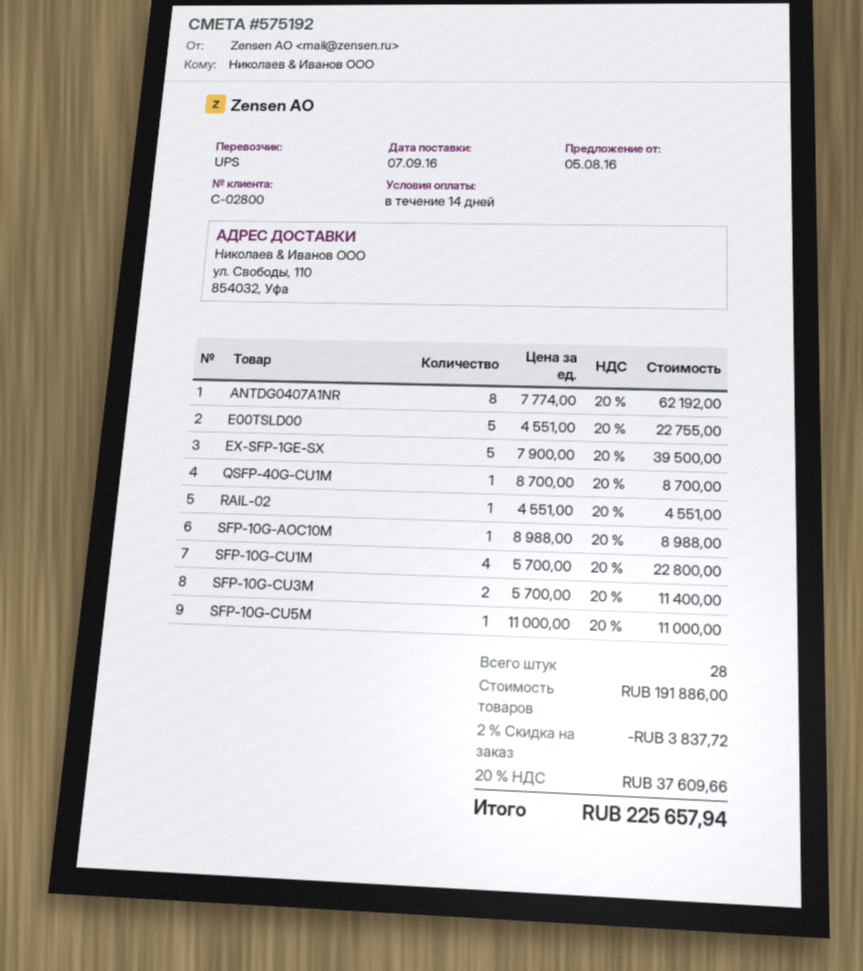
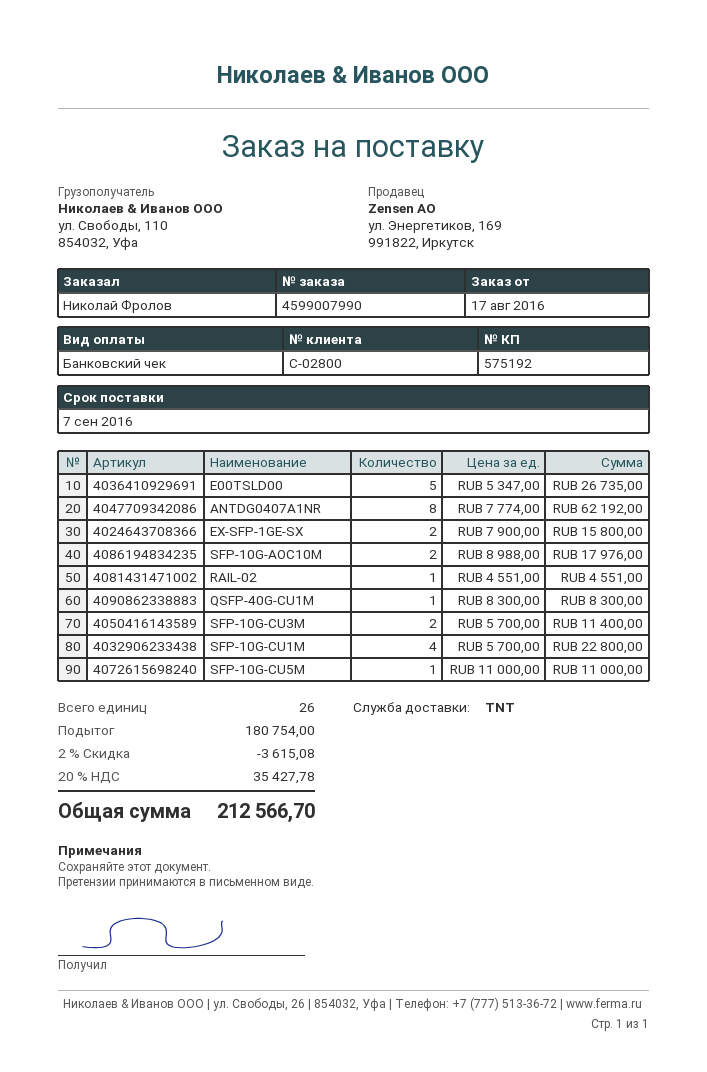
shipping method: UPS -> TNT
E00TSLD00: 5 x 4551.00 = 22755.00 -> 5 x 5347.00 = 26735.00
EX-SFP-1GE-SX: 5 x 7900.00 = 39500.00 -> 2 x 7900.00 = 15800.00
QSFP-40G-CU1M: 1 x 8700.00 = 8700.00 -> 1 x 8300.00 = 8300.00
SFP-10G-AOC10M: 1 x 8988.00 = 8988.00 -> 2 x 8988.00 = 17976.00
total quantity: 28 -> 26
subtotal: 191886.00 -> 180754.00
discount: 2% = 3837.72 -> 2% = 3615.08
tax: 20% = 37609.66 -> 20% = 35427.78
total: 225657.94 -> 212566.70

